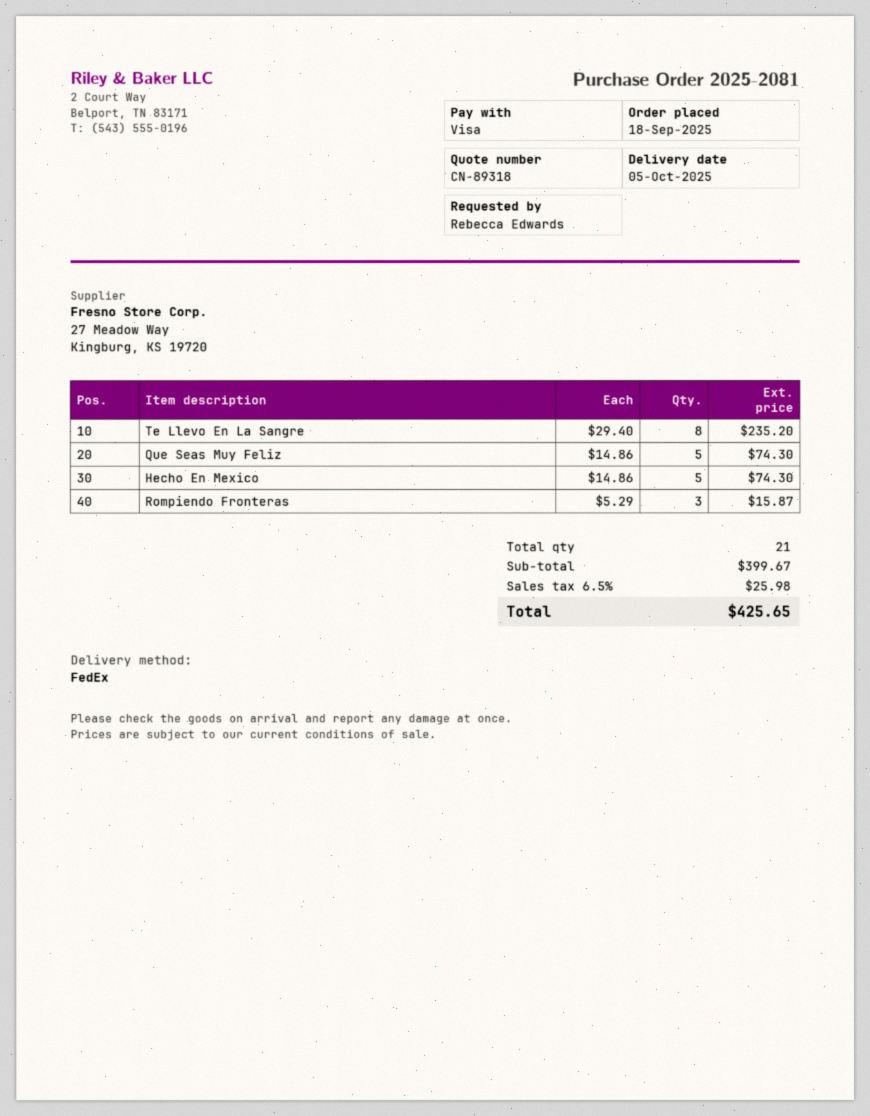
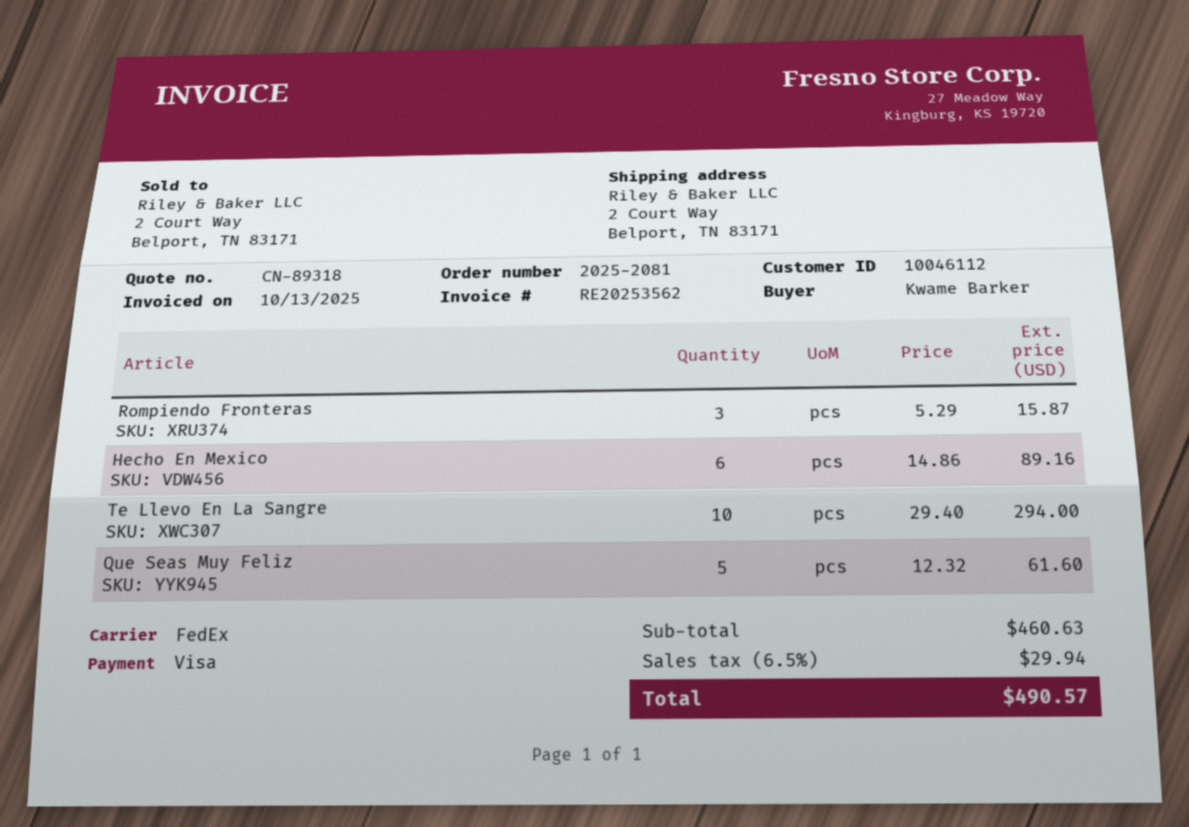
ordered by: Rebecca Edwards -> Kwame Barker
Te Llevo En La Sangre: 8 x 29.40 = 235.20 -> 10 x 29.40 = 294.00
Que Seas Muy Feliz: 5 x 14.86 = 74.30 -> 5 x 12.32 = 61.60
Hecho En Mexico: 5 x 14.86 = 74.30 -> 6 x 14.86 = 89.16
subtotal: 399.67 -> 460.63
tax: 6.5% = 25.98 -> 6.5% = 29.94
total: 425.65 -> 490.57

